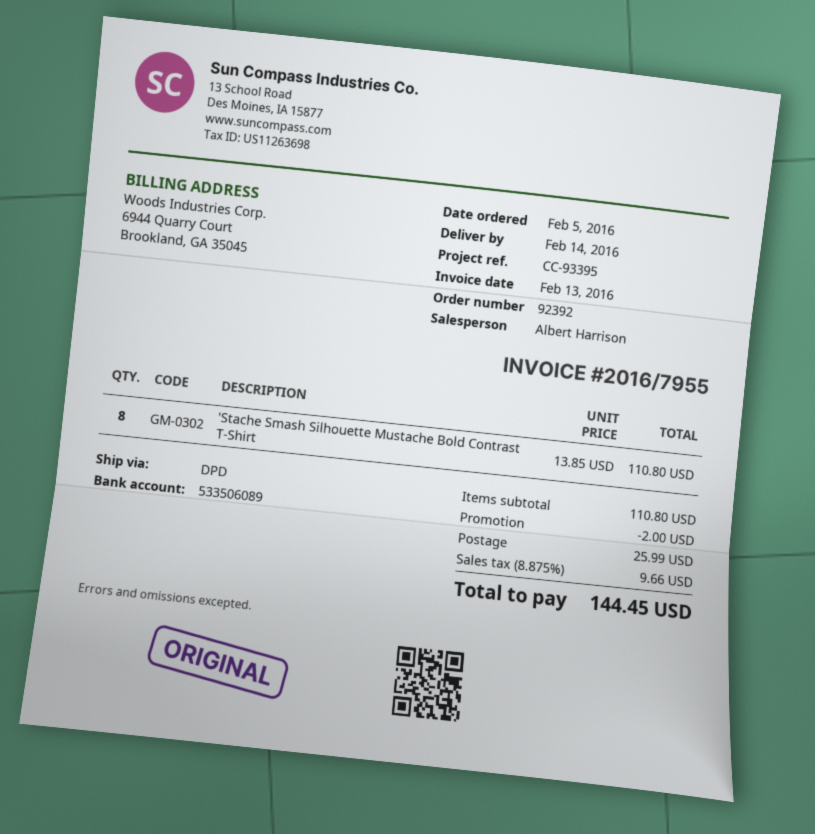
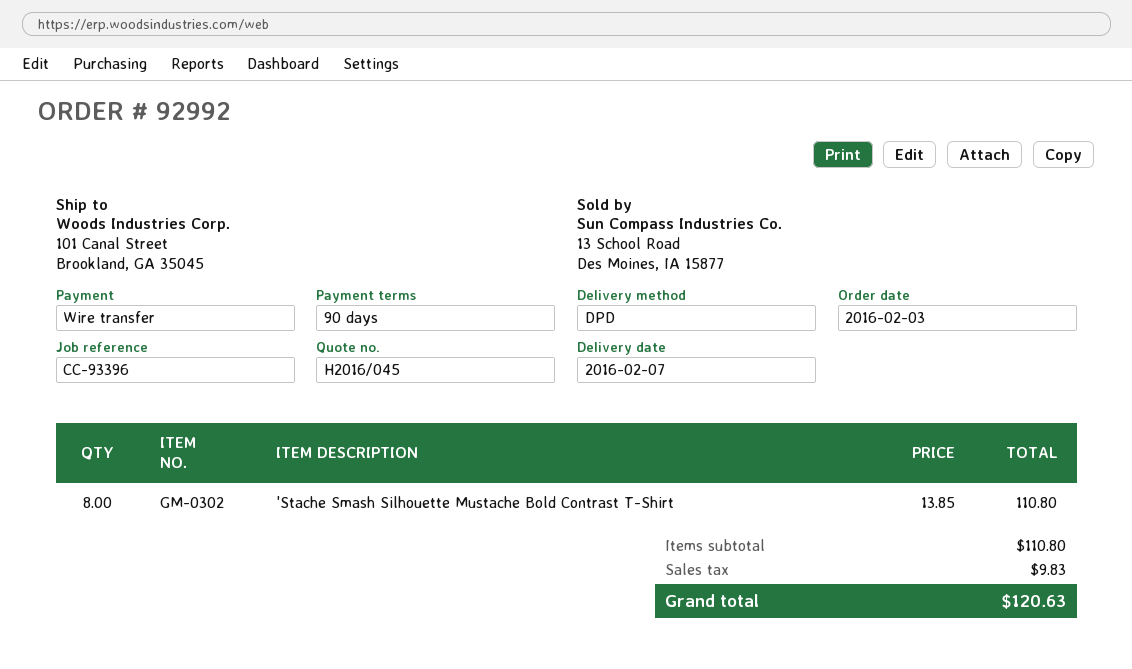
order number: 92392 -> 92992
order date: 2016-02-05 -> 2016-02-03
delivery date: 2016-02-14 -> 2016-02-07
reference: CC-93395 -> CC-93396
discount: 2.00 -> none
shipping: 25.99 -> none
tax: 9.66 -> 9.83
total: 144.45 -> 120.63

